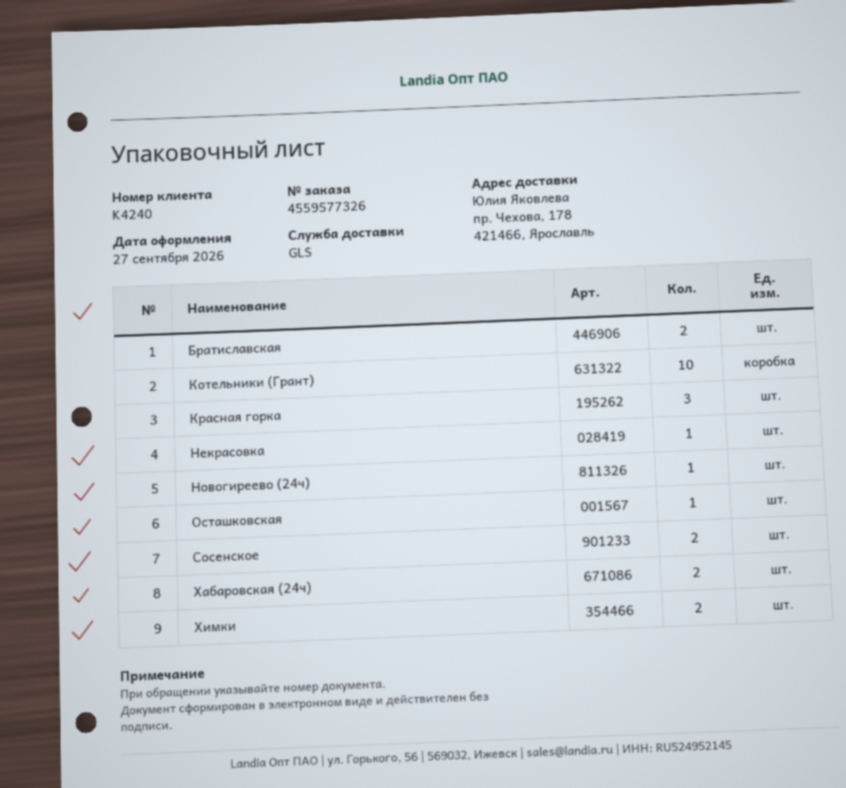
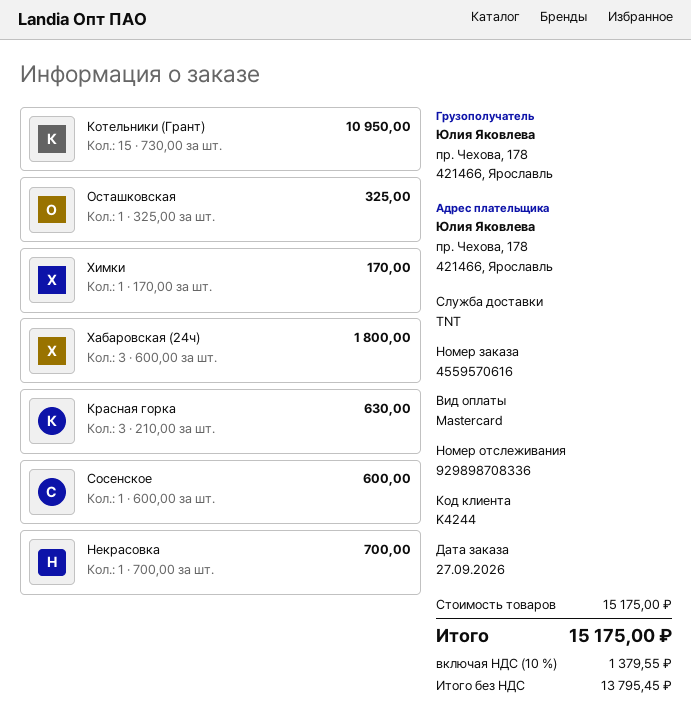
order number: 4559577326 -> 4559570616
customer number: K4240 -> K4244
shipping method: GLS -> TNT
Братиславская: 2 -> none
Котельники (Грант): 10 -> 15
Новогиреево (24ч): 1 -> none
Сосенское: 2 -> 1
Хабаровская (24ч): 2 -> 3
Химки: 2 -> 1

